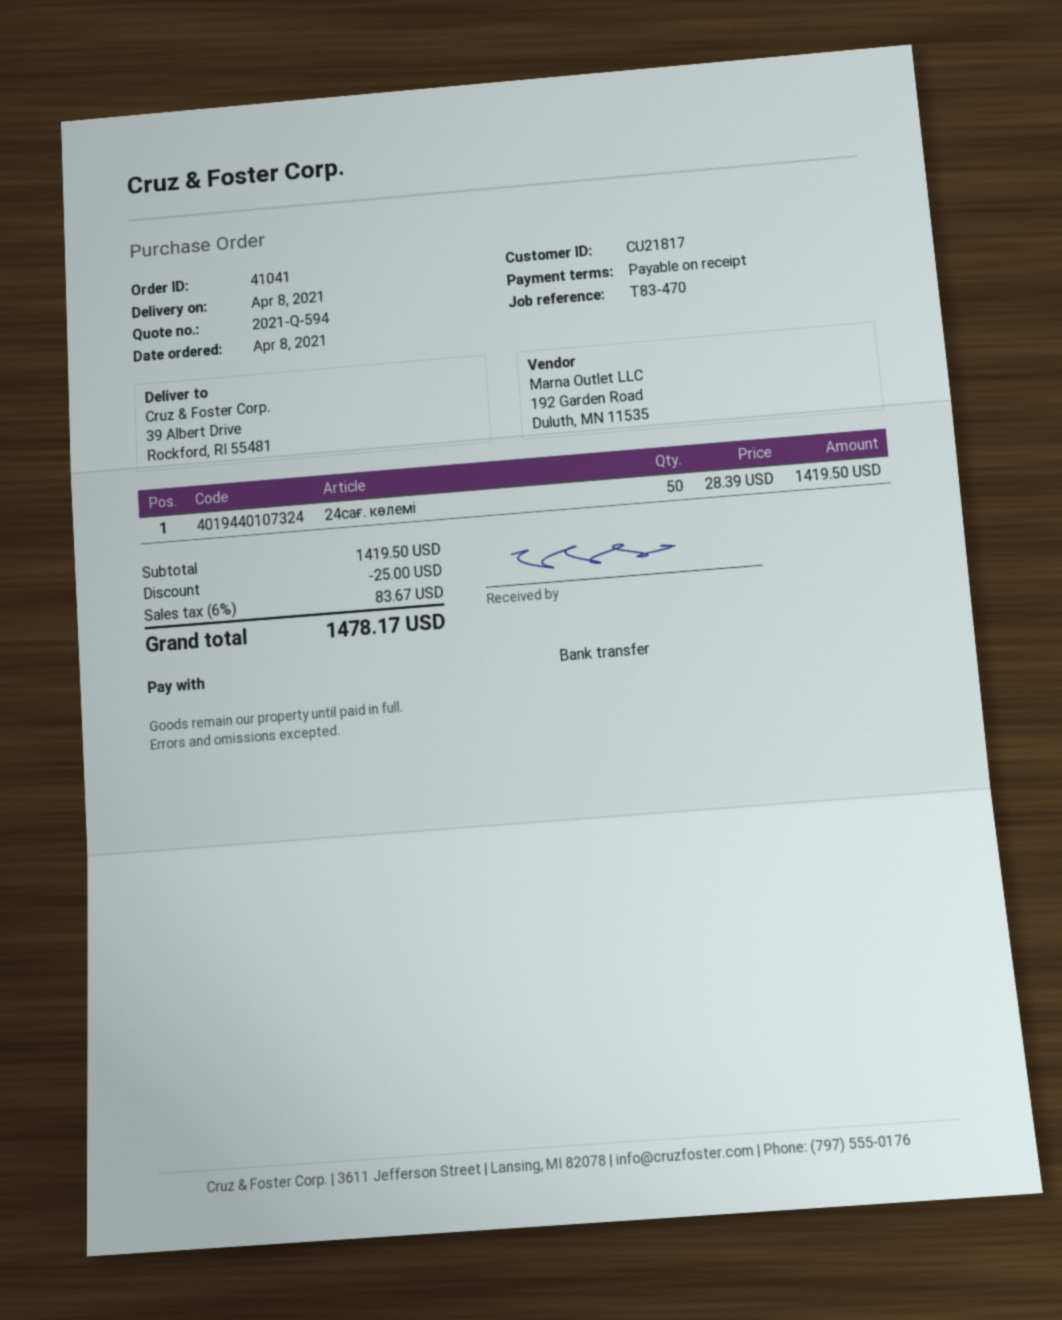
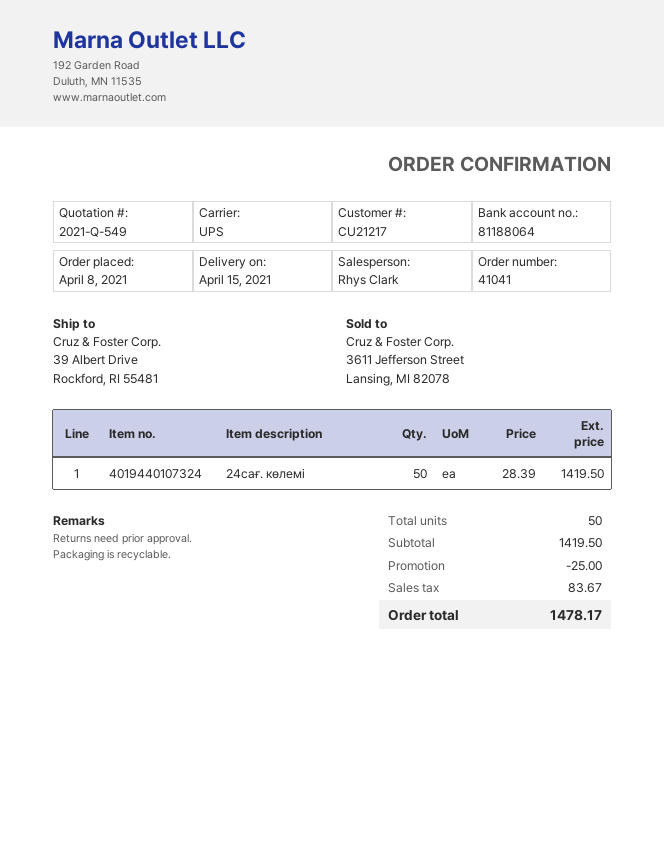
quote number: 2021-Q-594 -> 2021-Q-549
delivery date: 2021-04-08 -> 2021-04-15
customer number: CU21817 -> CU21217

